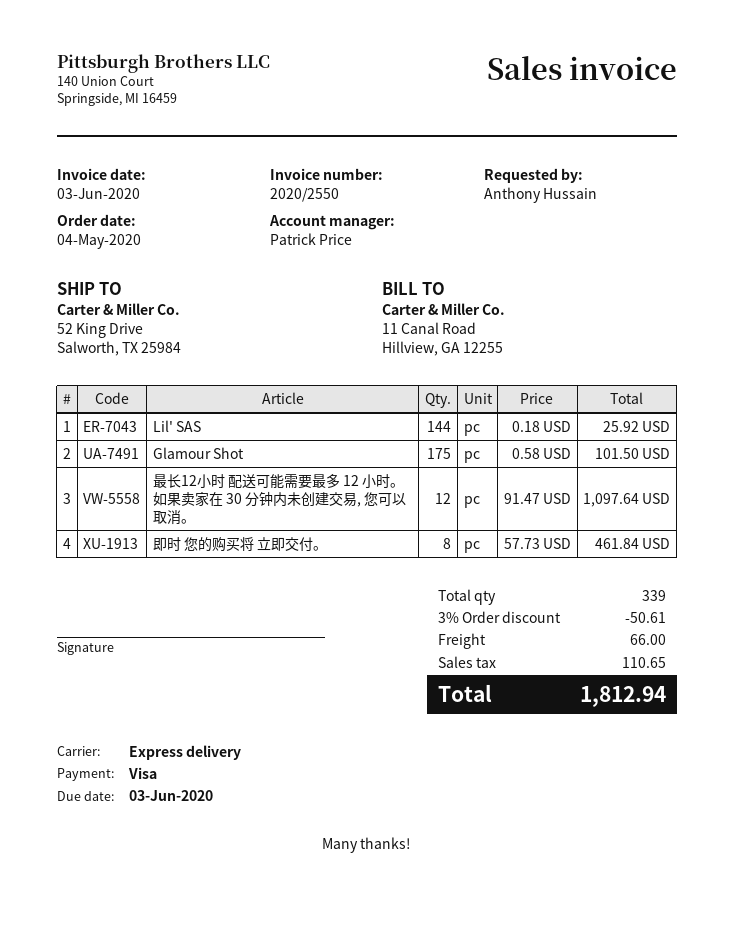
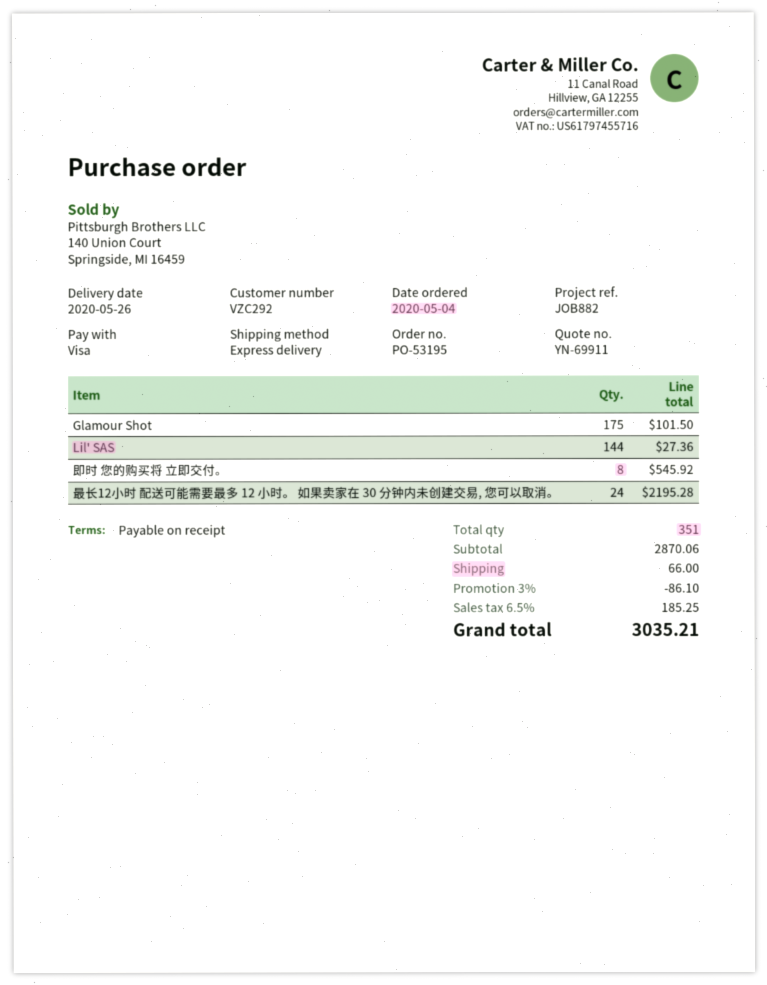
Lil' SAS: 144 for 25.92 -> 144 for 27.36
最长12小时 配送可能需要最多 12 小时。 如果卖家在 30 分钟内未创建交易, 您可以取消。: 12 for 1097.64 -> 24 for 2195.28
即时 您的购买将 立即交付。: 8 for 461.84 -> 8 for 545.92
total quantity: 339 -> 351
discount: 3% = 50.61 -> 3% = 86.10
tax: 110.65 -> 185.25
total: 1812.94 -> 3035.21

